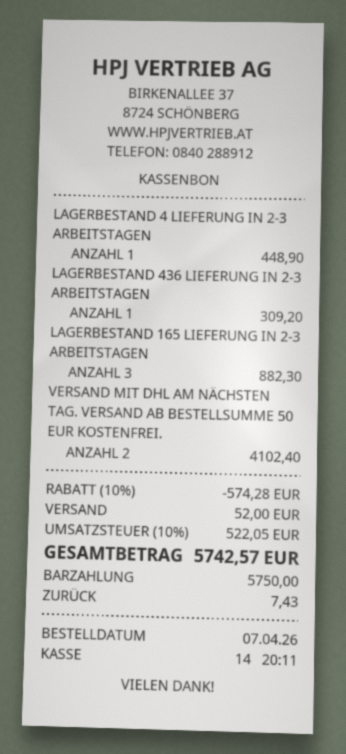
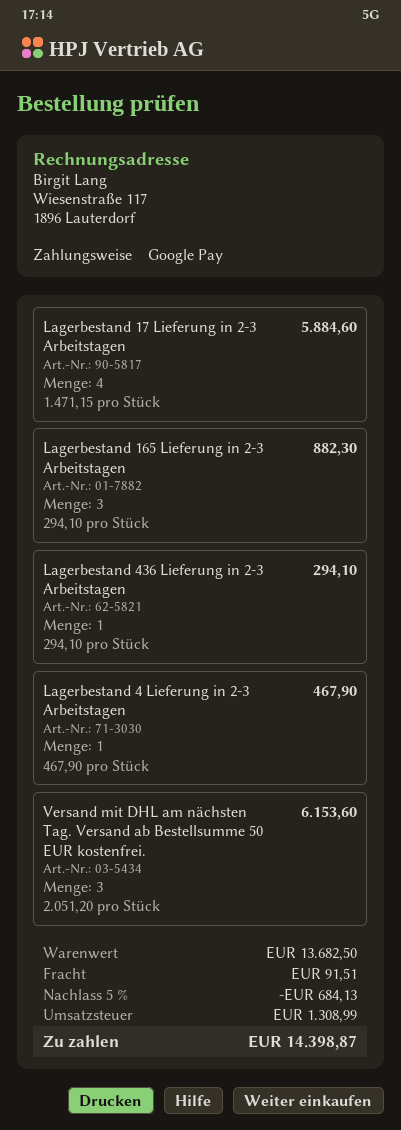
payment method: cash -> Google Pay
LAGERBESTAND 4 LIEFERUNG IN 2-3 ARBEITSTAGEN: 1 for 448.90 -> 1 for 467.90
LAGERBESTAND 436 LIEFERUNG IN 2-3 ARBEITSTAGEN: 1 for 309.20 -> 1 for 294.10
VERSAND MIT DHL AM NÄCHSTEN TAG. VERSAND AB BESTELLSUMME 50 EUR KOSTENFREI.: 2 for 4102.40 -> 3 for 6153.60
Lagerbestand 17 Lieferung in 2-3 Arbeitstagen: none -> 4 for 5884.60
discount: 10% = 574.28 -> 5% = 684.13
shipping: 52.00 -> 91.51
tax: 522.05 -> 1308.99
total: 5742.57 -> 14398.87

